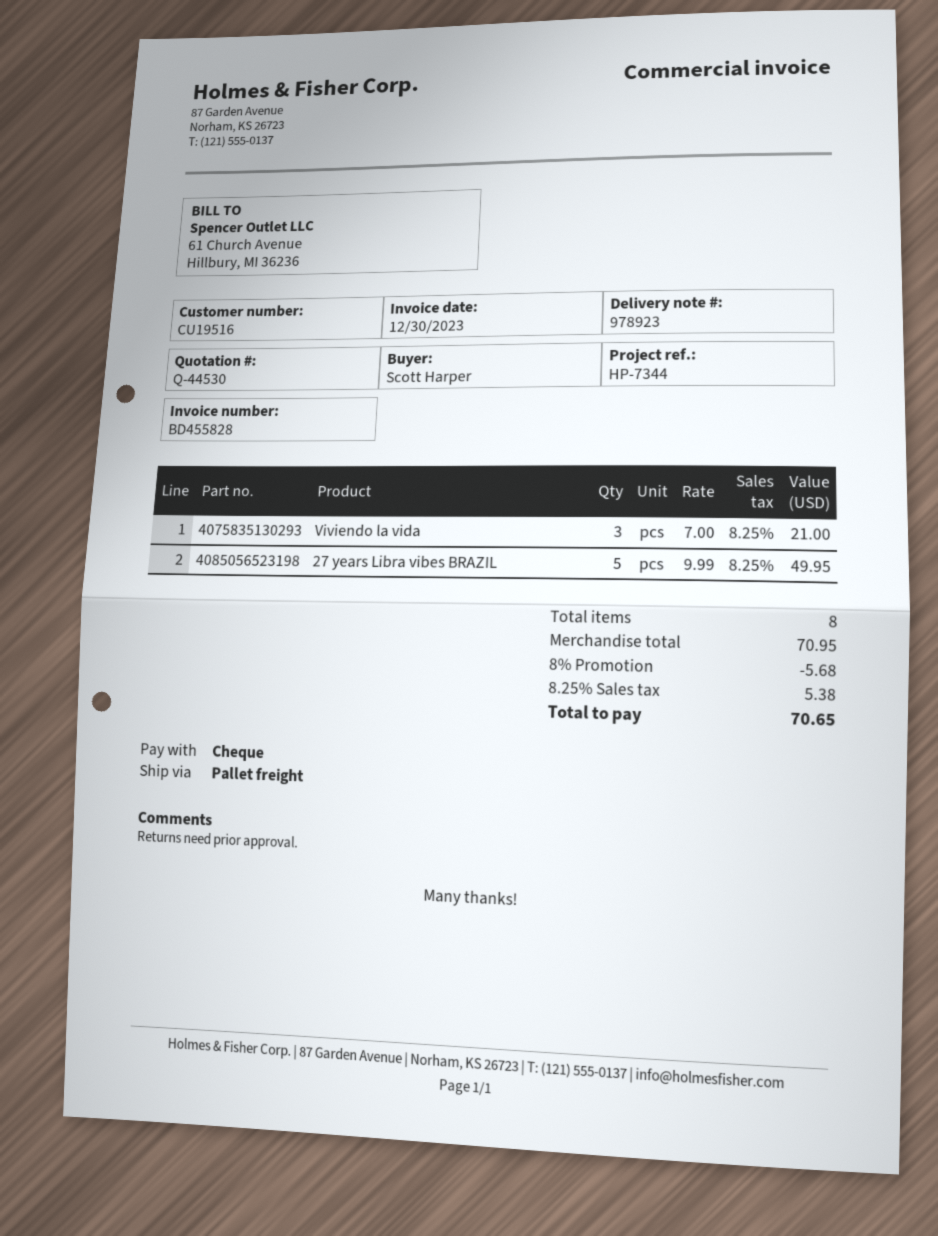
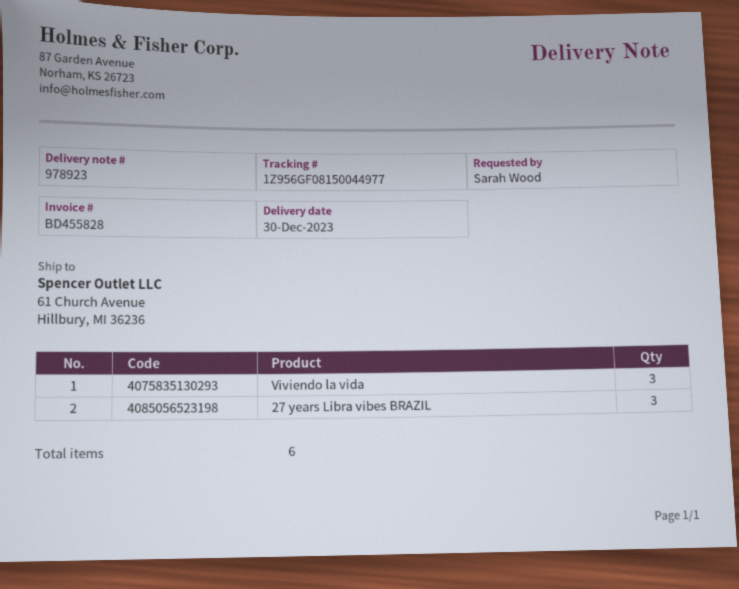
ordered by: Scott Harper -> Sarah Wood
27 years Libra vibes BRAZIL: 5 -> 3
total quantity: 8 -> 6

